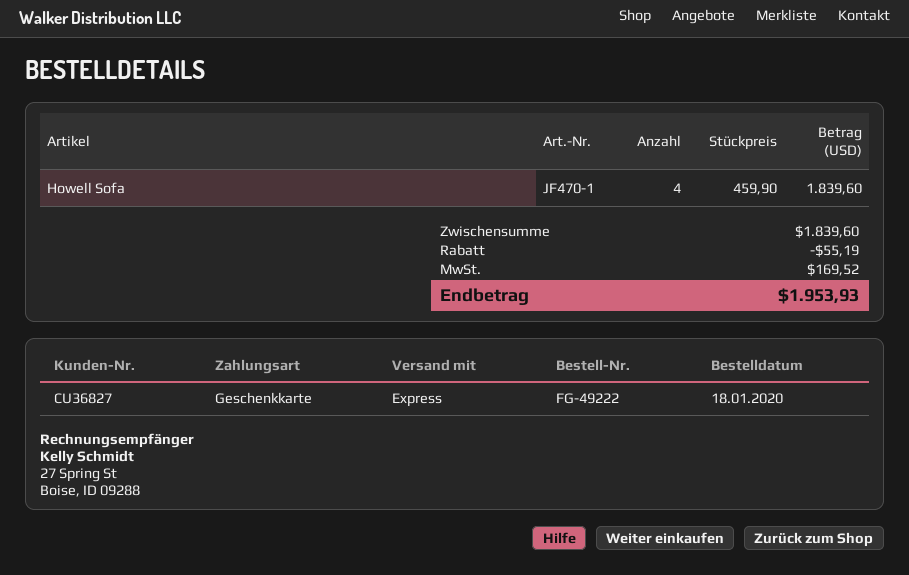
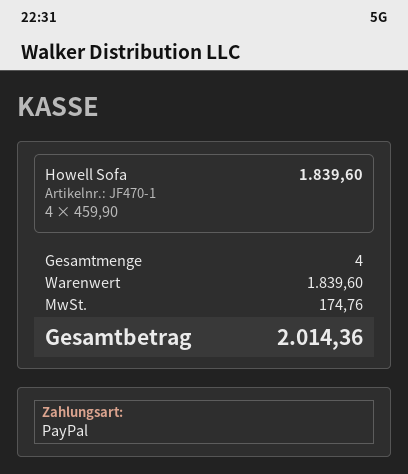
payment method: gift card -> PayPal
discount: 55.19 -> none
tax: 169.52 -> 174.76
total: 1953.93 -> 2014.36

